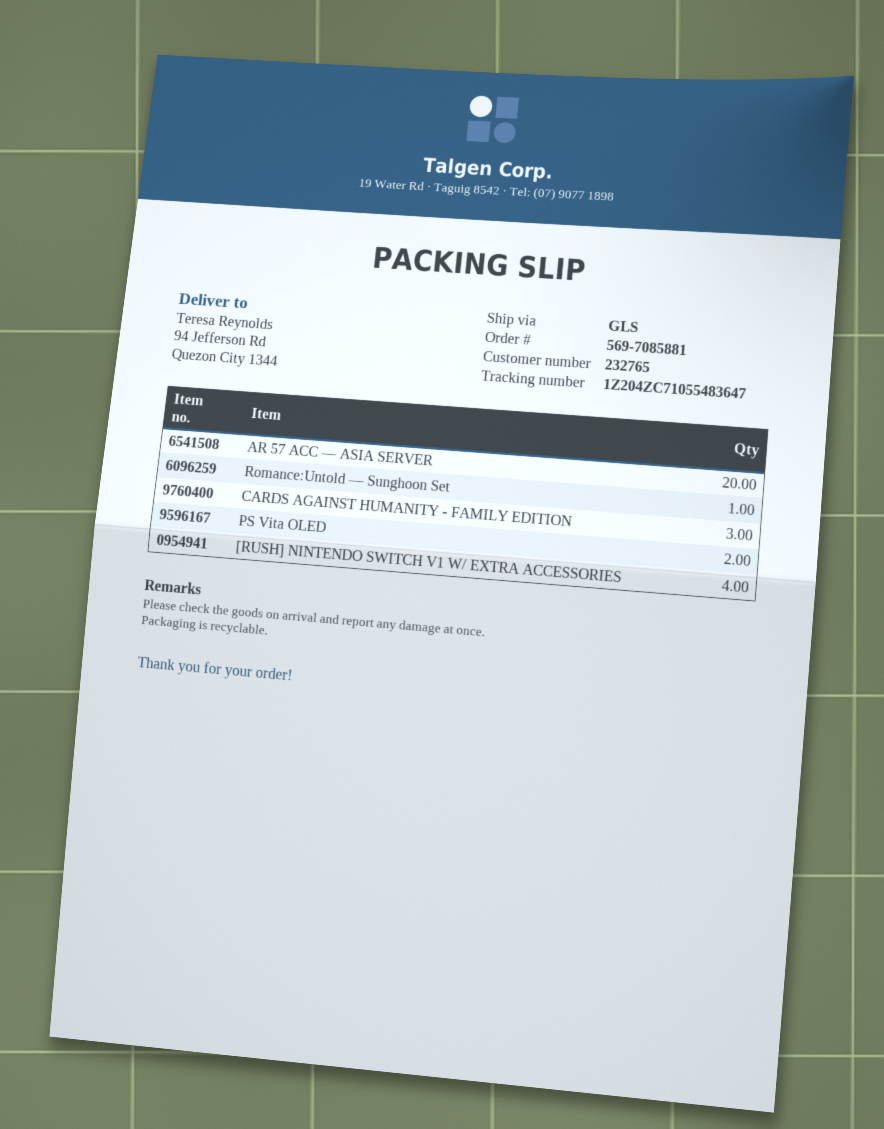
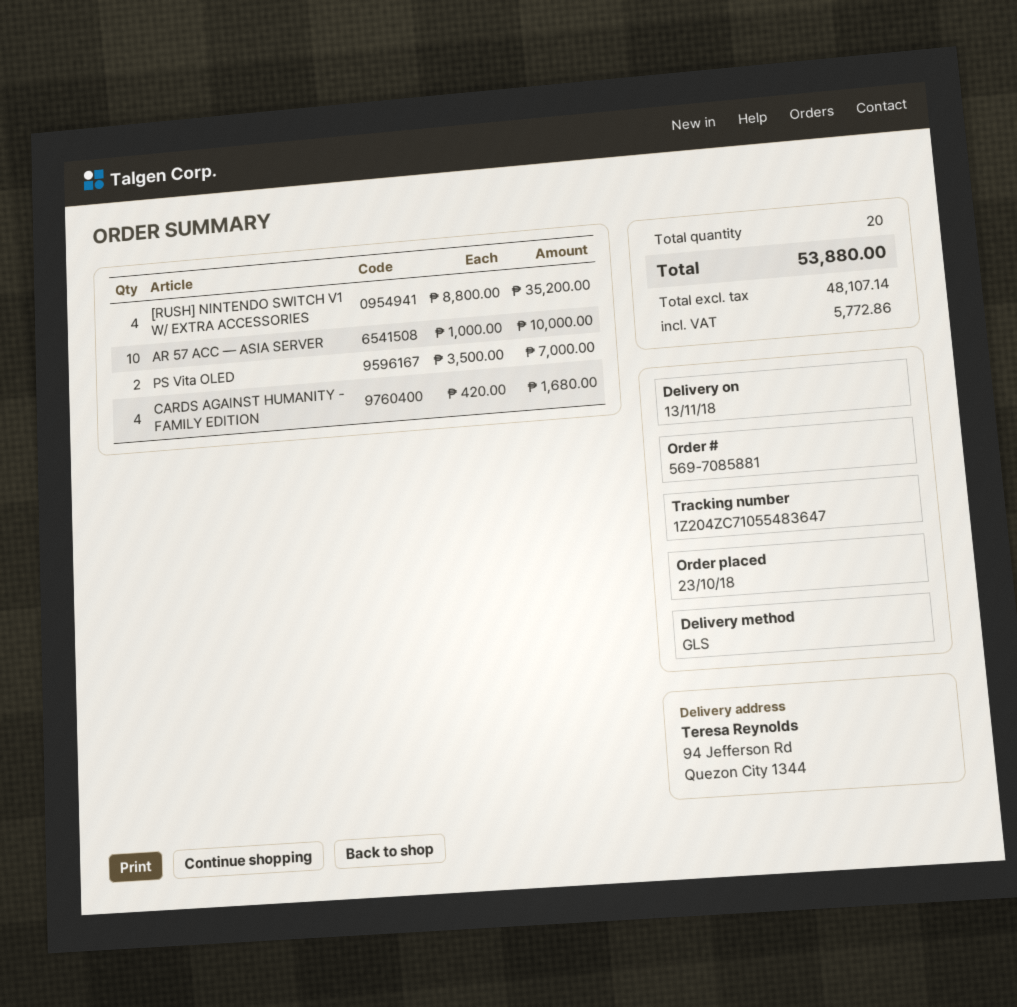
AR 57 ACC — ASIA SERVER: 20 -> 10
Romance:Untold — Sunghoon Set: 1 -> none
CARDS AGAINST HUMANITY - FAMILY EDITION: 3 -> 4

